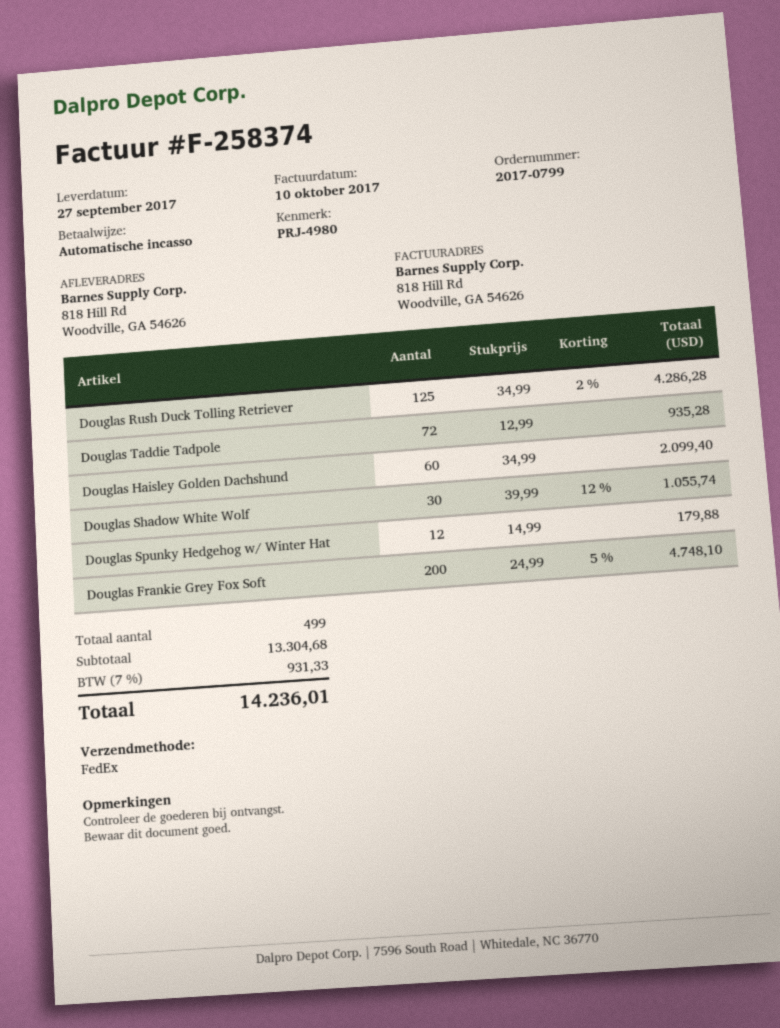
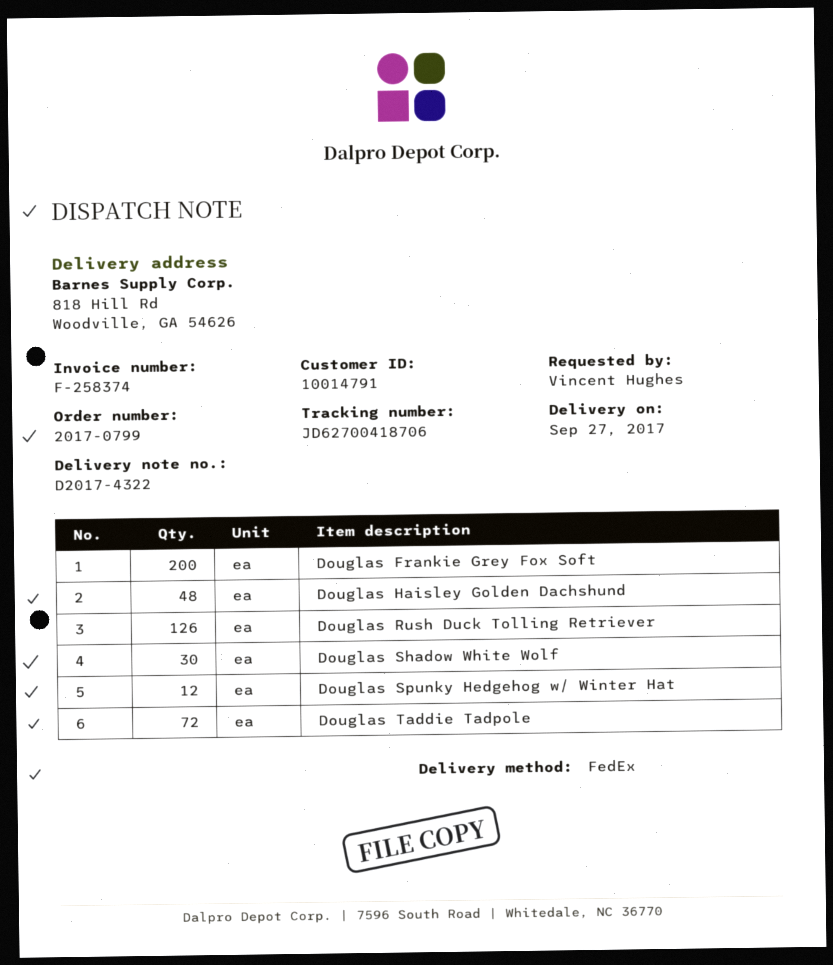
Douglas Rush Duck Tolling Retriever: 125 -> 126
Douglas Haisley Golden Dachshund: 60 -> 48

